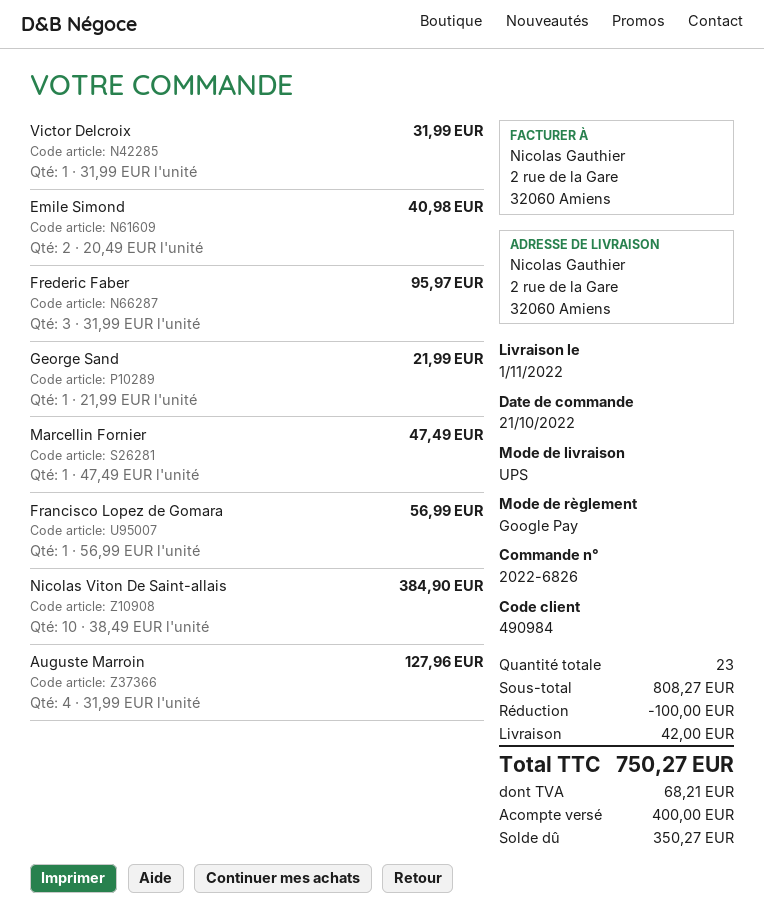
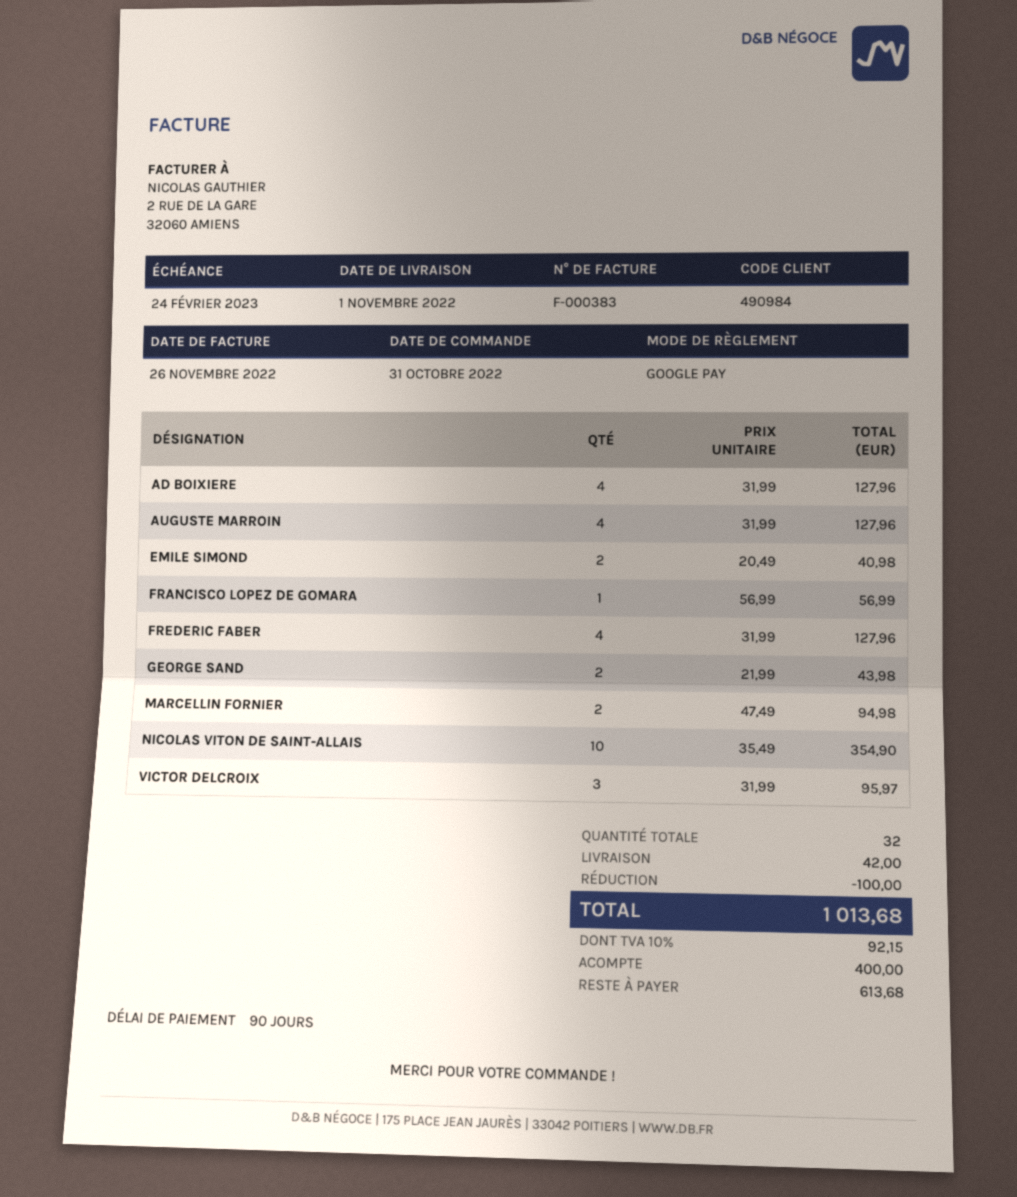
order date: 2022-10-21 -> 2022-10-31
Victor Delcroix: 1 x 31.99 = 31.99 -> 3 x 31.99 = 95.97
Frederic Faber: 3 x 31.99 = 95.97 -> 4 x 31.99 = 127.96
George Sand: 1 x 21.99 = 21.99 -> 2 x 21.99 = 43.98
Marcellin Fornier: 1 x 47.49 = 47.49 -> 2 x 47.49 = 94.98
Nicolas Viton De Saint-allais: 10 x 38.49 = 384.90 -> 10 x 35.49 = 354.90
AD BOIXIERE: none -> 4 x 31.99 = 127.96
total quantity: 23 -> 32
tax: 68.21 -> 92.15
total: 750.27 -> 1013.68
balance: 350.27 -> 613.68

